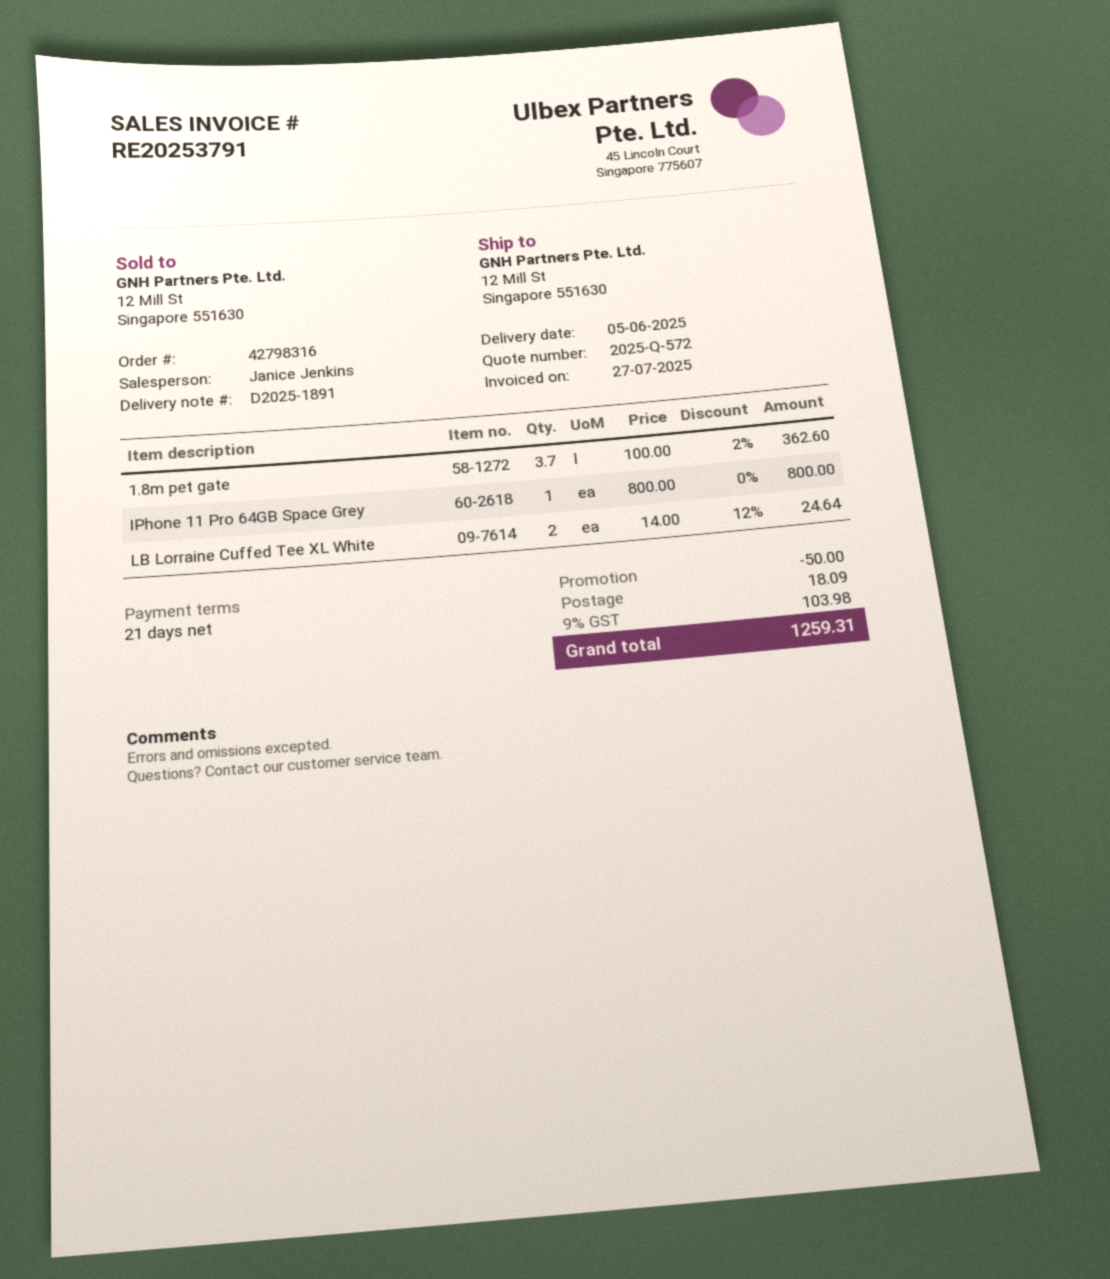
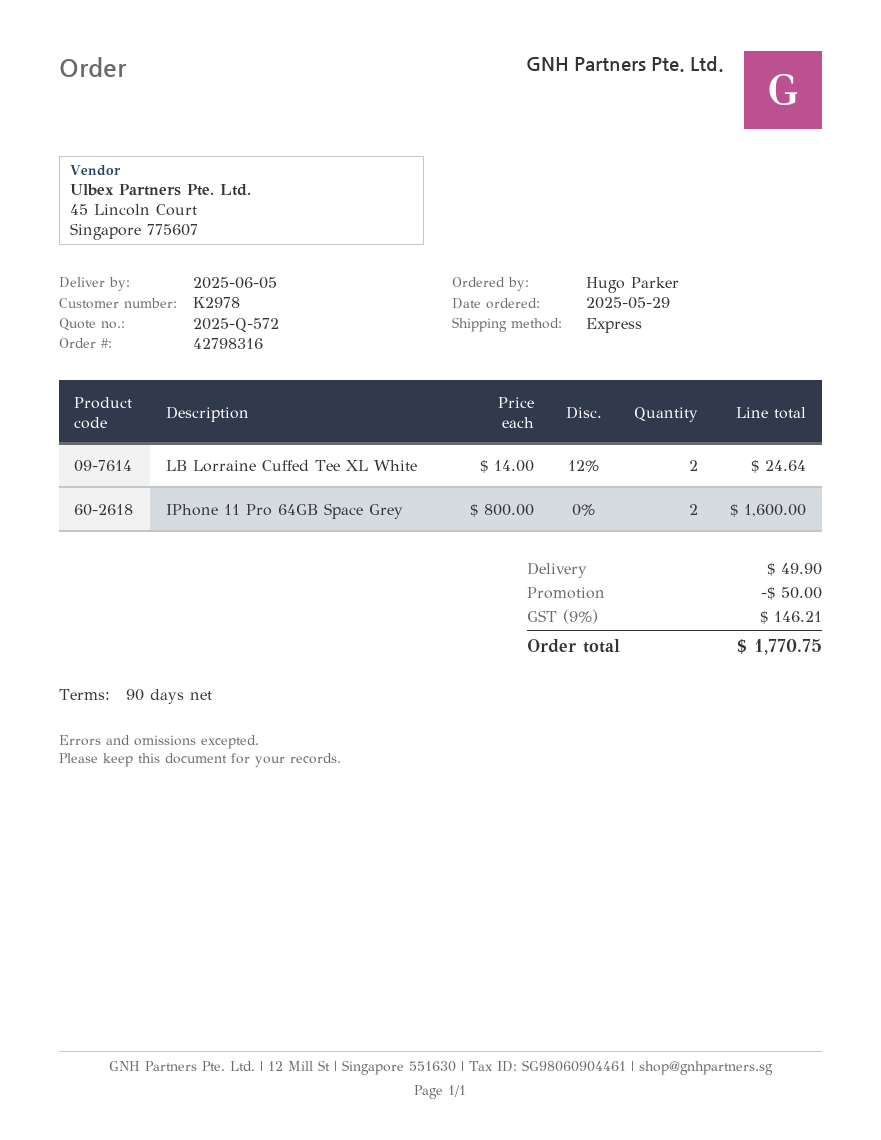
payment terms: 21 days -> 90 days
1.8m pet gate: 3.7 x 100.00 - 2% = 362.60 -> none
IPhone 11 Pro 64GB Space Grey: 1 x 800.00 = 800.00 -> 2 x 800.00 = 1600.00
shipping: 18.09 -> 49.90
tax: 9% = 103.98 -> 9% = 146.21
total: 1259.31 -> 1770.75

